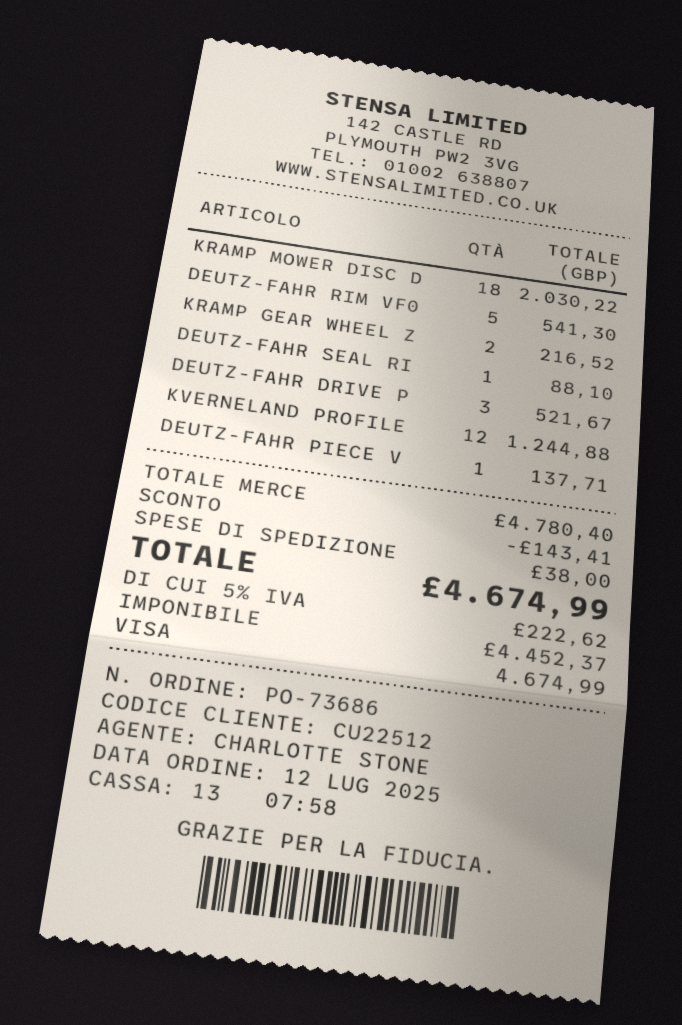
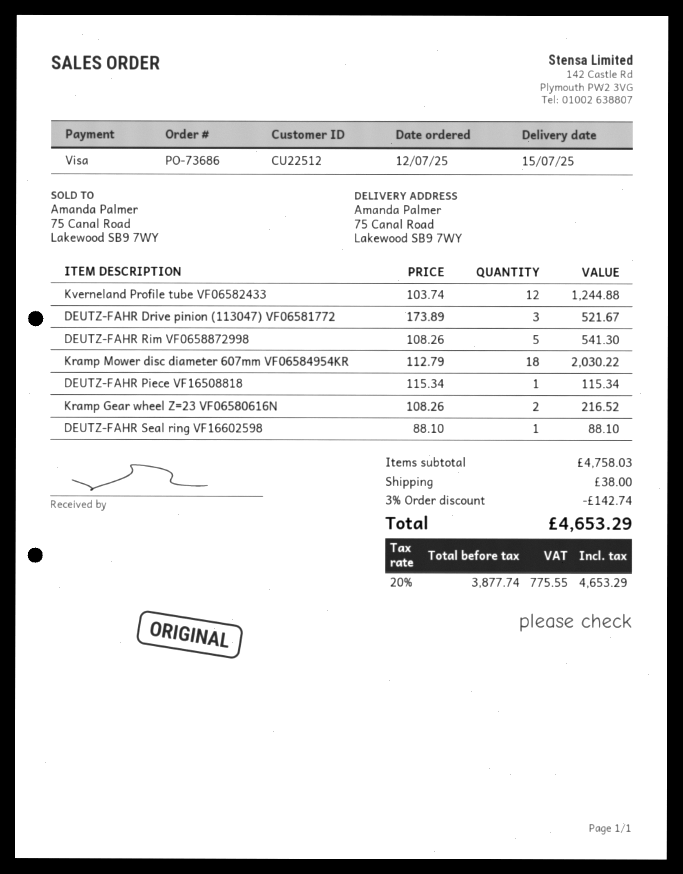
DEUTZ-FAHR PIECE V: 1 for 137.71 -> 1 for 115.34
subtotal: 4780.40 -> 4758.03
discount: 143.41 -> 142.74
net: 4452.37 -> 3877.74
tax: 5% = 222.62 -> 20% = 775.55
total: 4674.99 -> 4653.29

